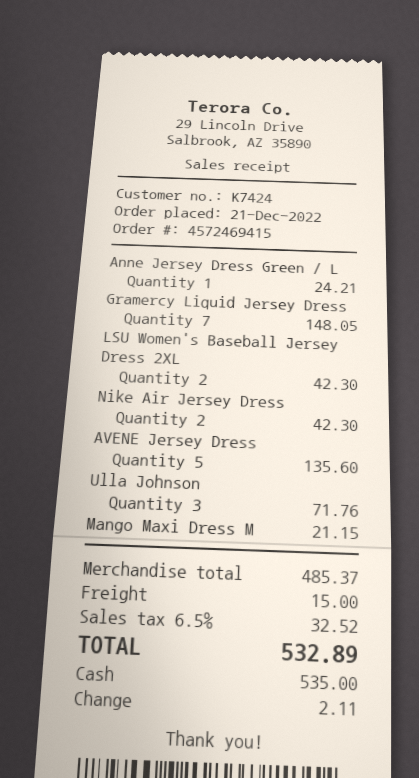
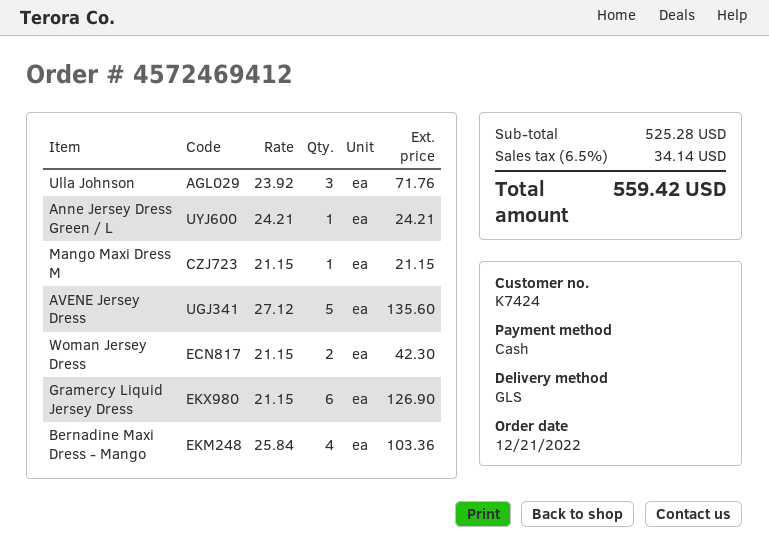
order number: 4572469415 -> 4572469412
Gramercy Liquid Jersey Dress: 7 for 148.05 -> 6 for 126.90
LSU Women's Baseball Jersey Dress 2XL: 2 for 42.30 -> none
Nike Air Jersey Dress: 2 for 42.30 -> none
Woman Jersey Dress: none -> 2 for 42.30
Bernadine Maxi Dress - Mango: none -> 4 for 103.36
subtotal: 485.37 -> 525.28
shipping: 15.00 -> none
tax: 6.5% = 32.52 -> 6.5% = 34.14
total: 532.89 -> 559.42

